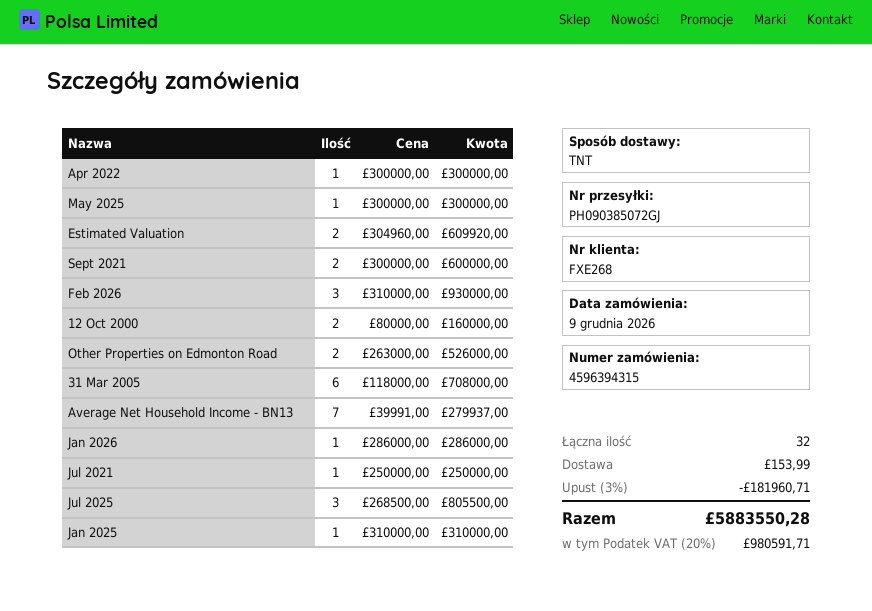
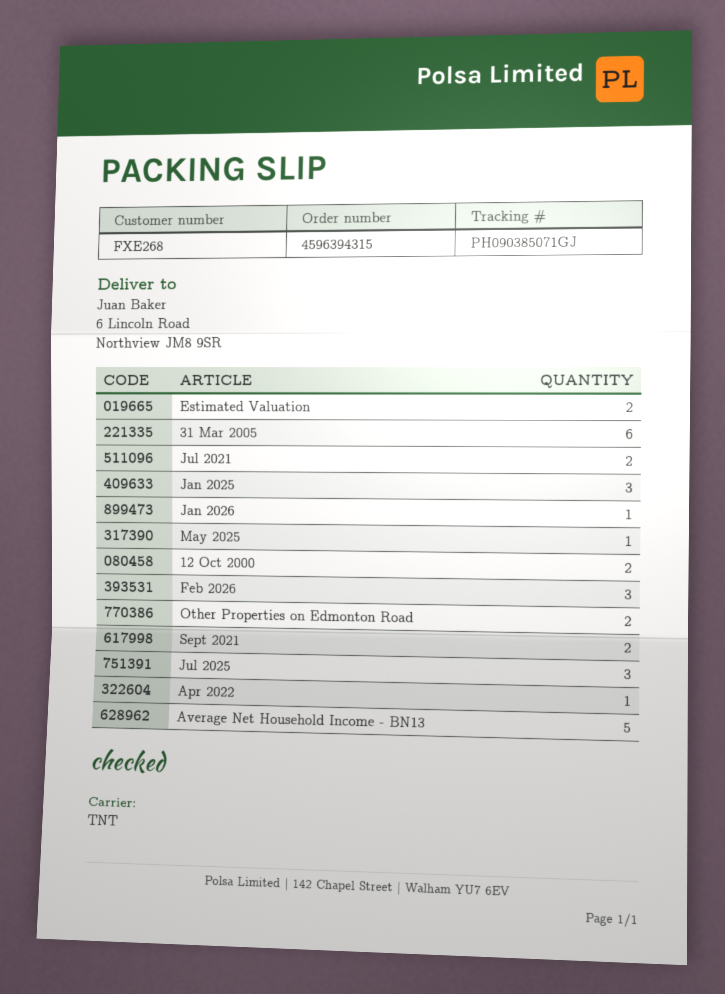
tracking number: PH090385072GJ -> PH090385071GJ
Average Net Household Income - BN13: 7 -> 5
Jul 2021: 1 -> 2
Jan 2025: 1 -> 3

